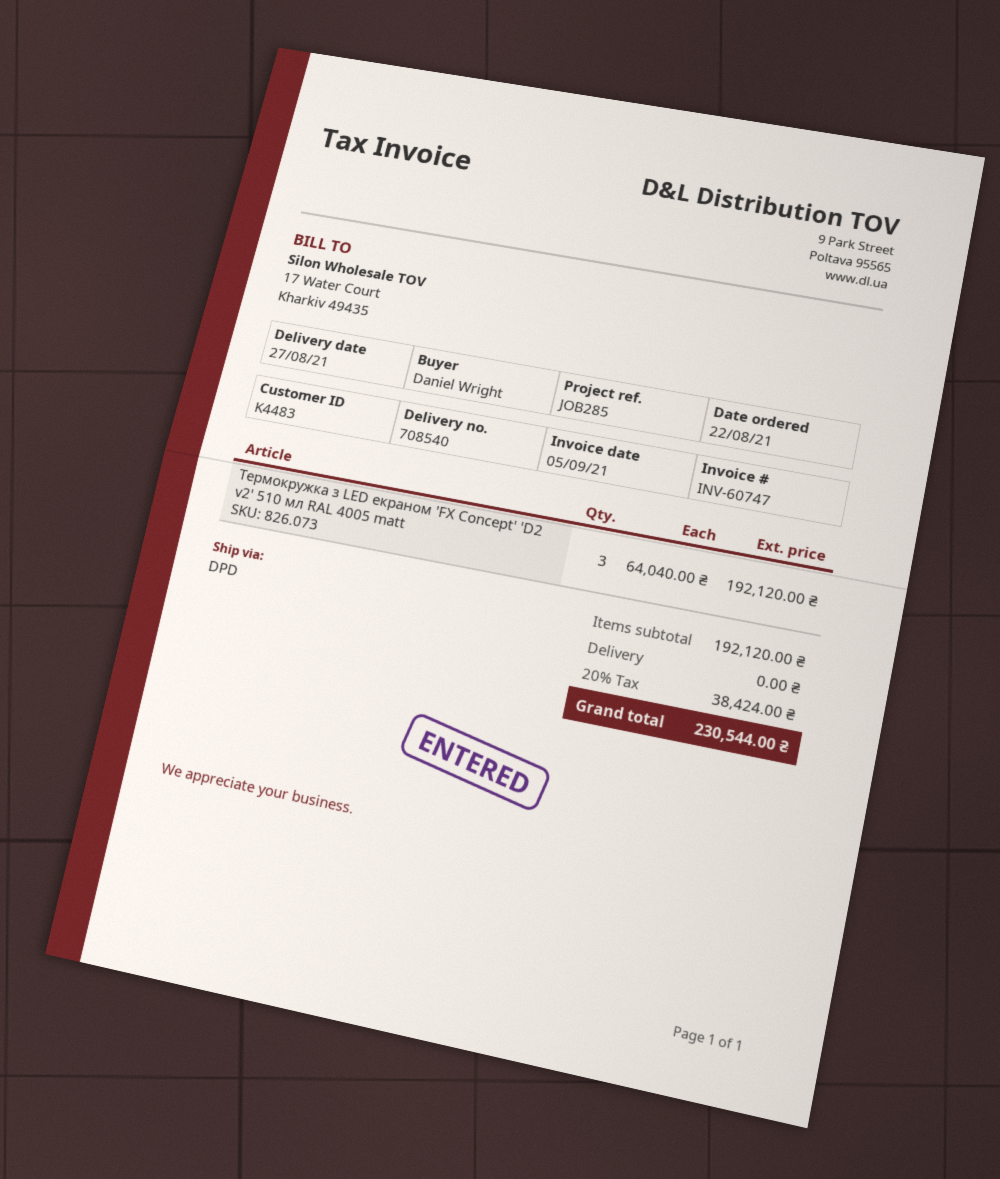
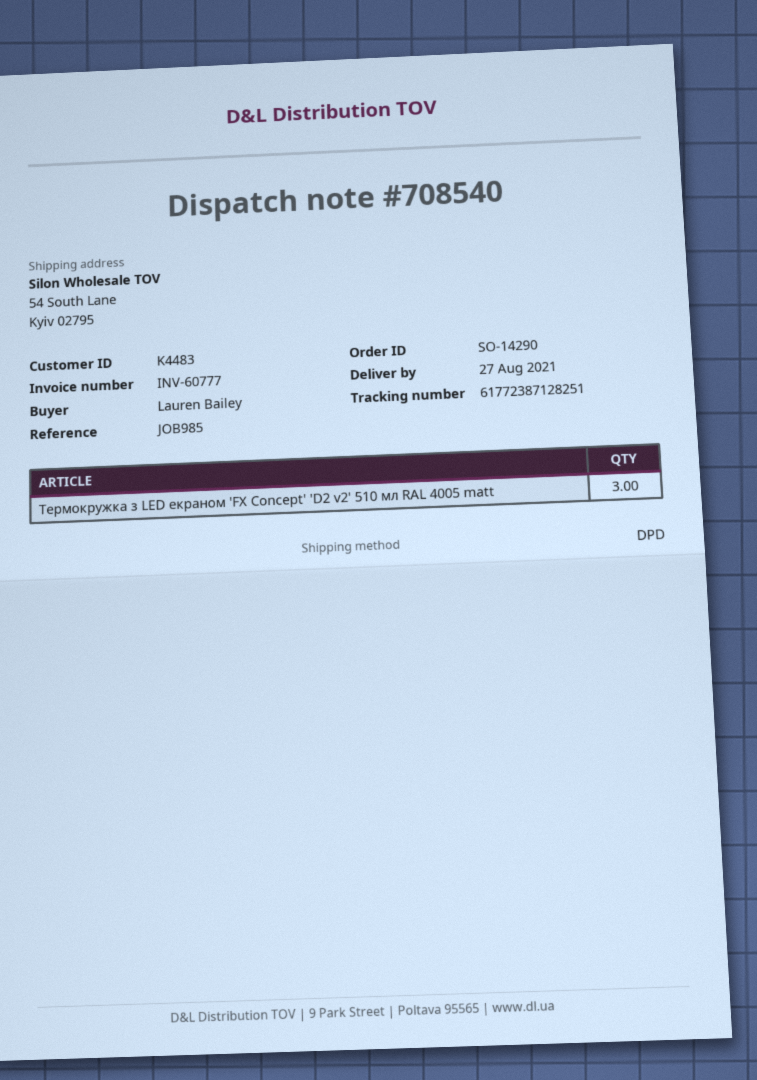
invoice number: INV-60747 -> INV-60777
reference: JOB285 -> JOB985
ordered by: Daniel Wright -> Lauren Bailey

